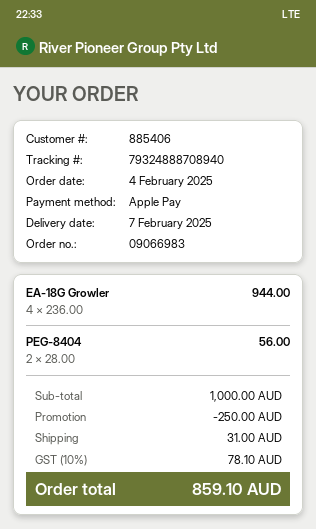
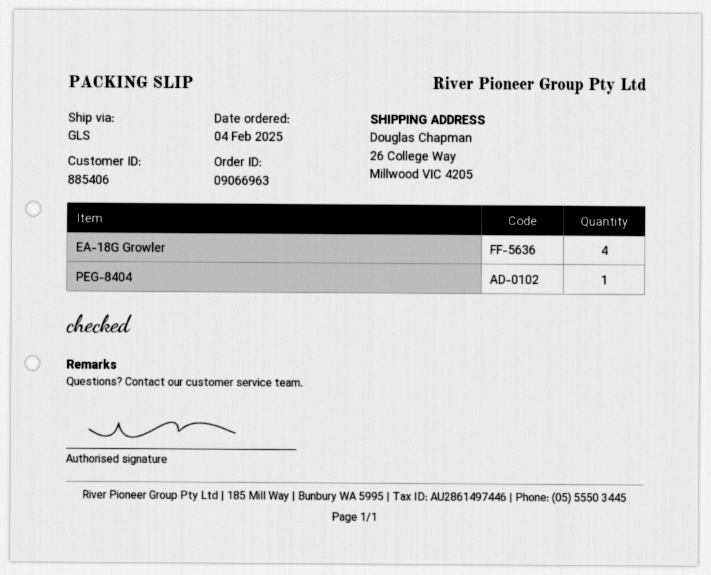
order number: 09066983 -> 09066963
PEG-8404: 2 -> 1

